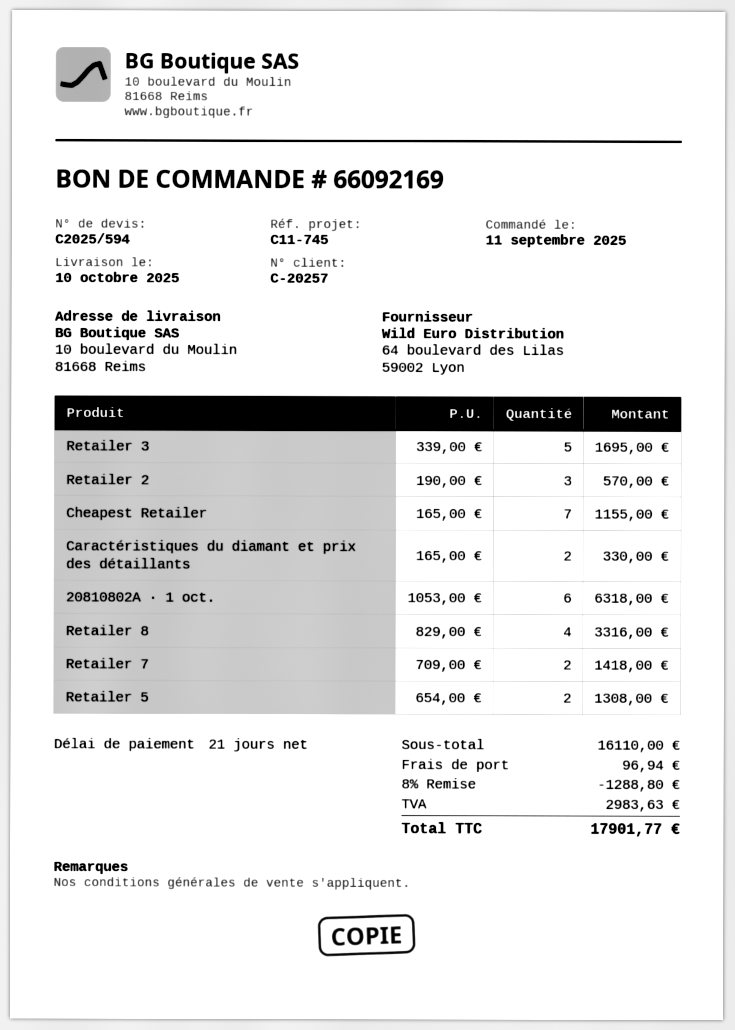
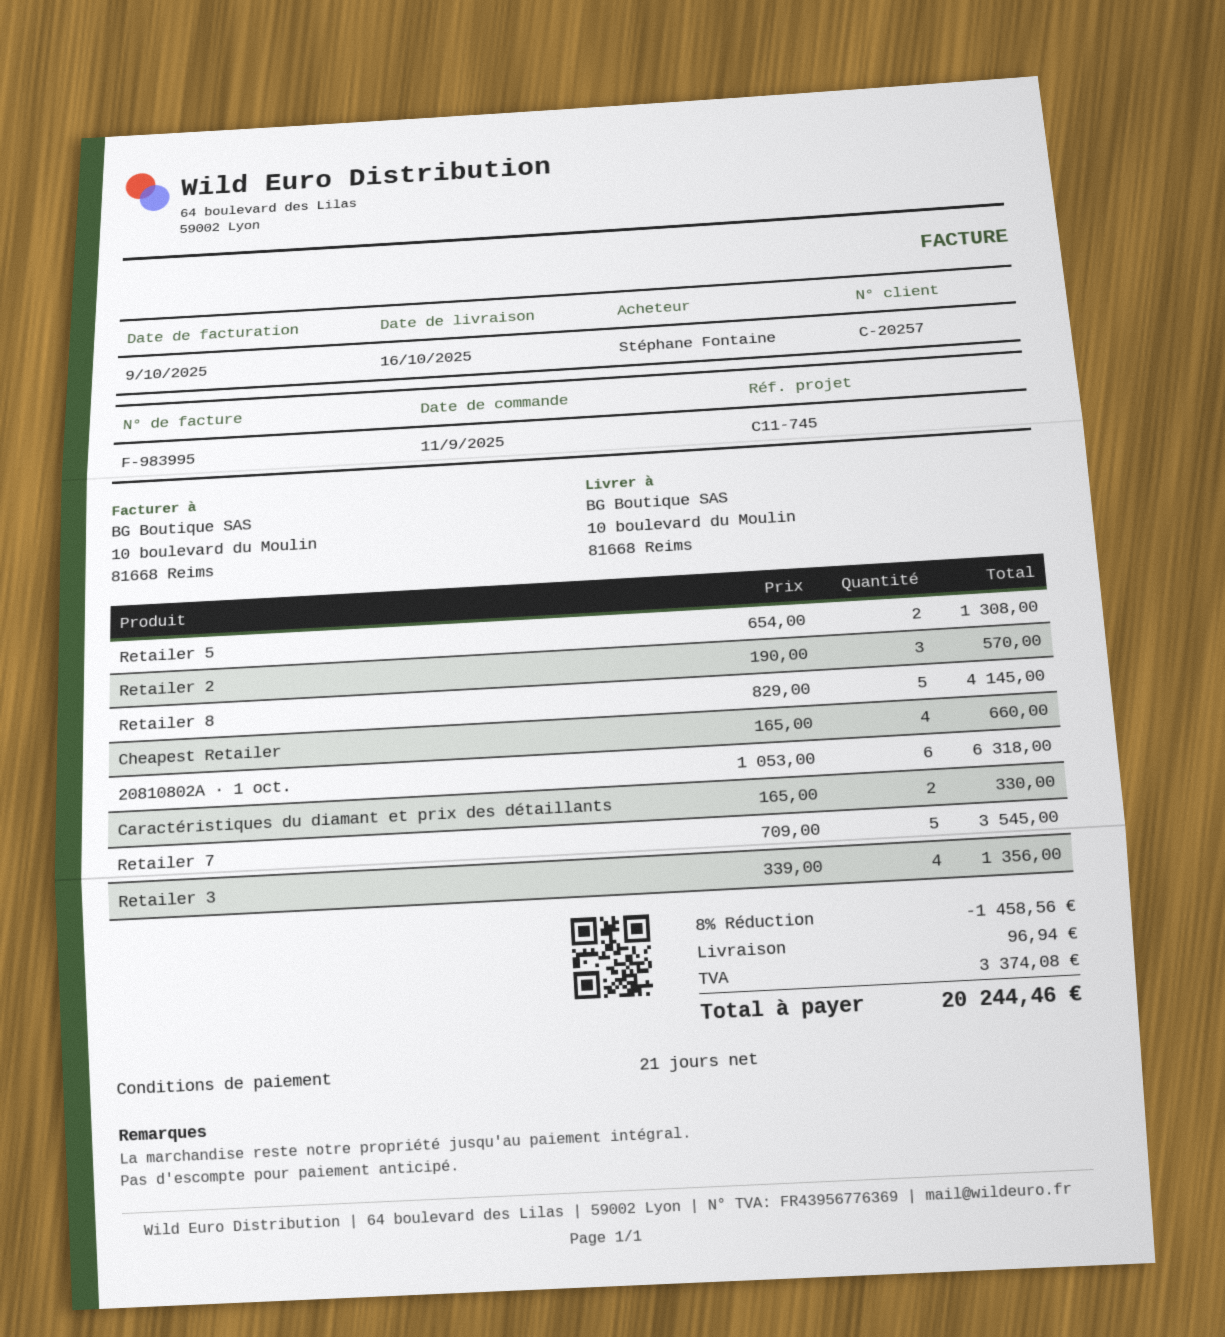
delivery date: 2025-10-10 -> 2025-10-16
Retailer 3: 5 x 339.00 = 1695.00 -> 4 x 339.00 = 1356.00
Cheapest Retailer: 7 x 165.00 = 1155.00 -> 4 x 165.00 = 660.00
Retailer 8: 4 x 829.00 = 3316.00 -> 5 x 829.00 = 4145.00
Retailer 7: 2 x 709.00 = 1418.00 -> 5 x 709.00 = 3545.00
discount: 8% = 1288.80 -> 8% = 1458.56
tax: 2983.63 -> 3374.08
total: 17901.77 -> 20244.46

